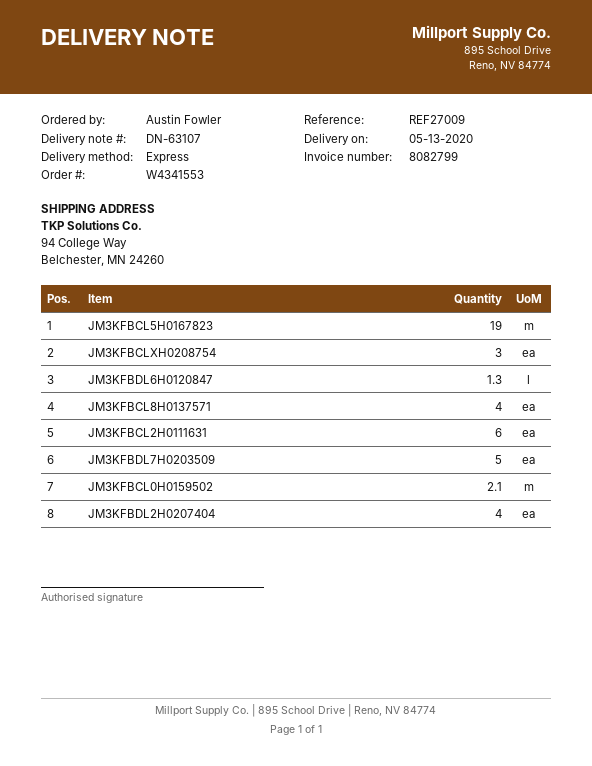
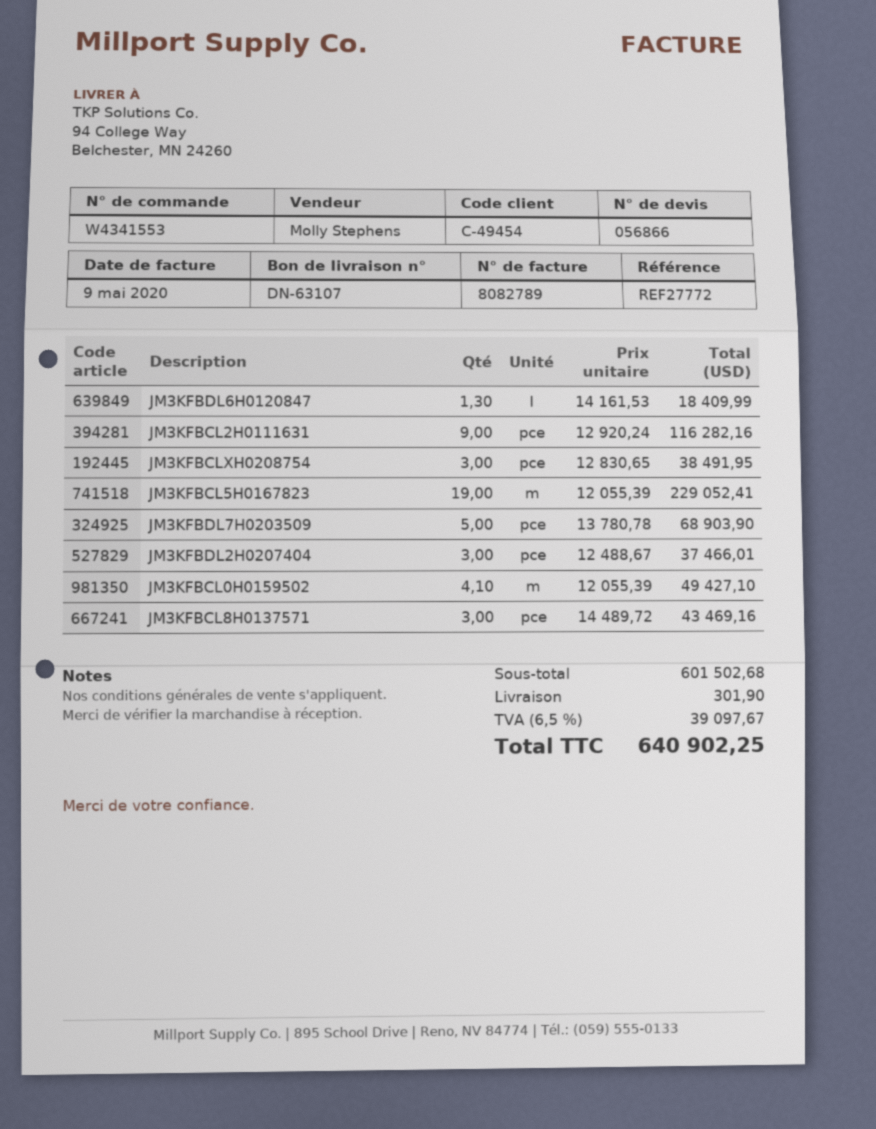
invoice number: 8082799 -> 8082789
reference: REF27009 -> REF27772
JM3KFBCL8H0137571: 4 -> 3
JM3KFBCL2H0111631: 6 -> 9
JM3KFBCL0H0159502: 2.1 -> 4.1
JM3KFBDL2H0207404: 4 -> 3

